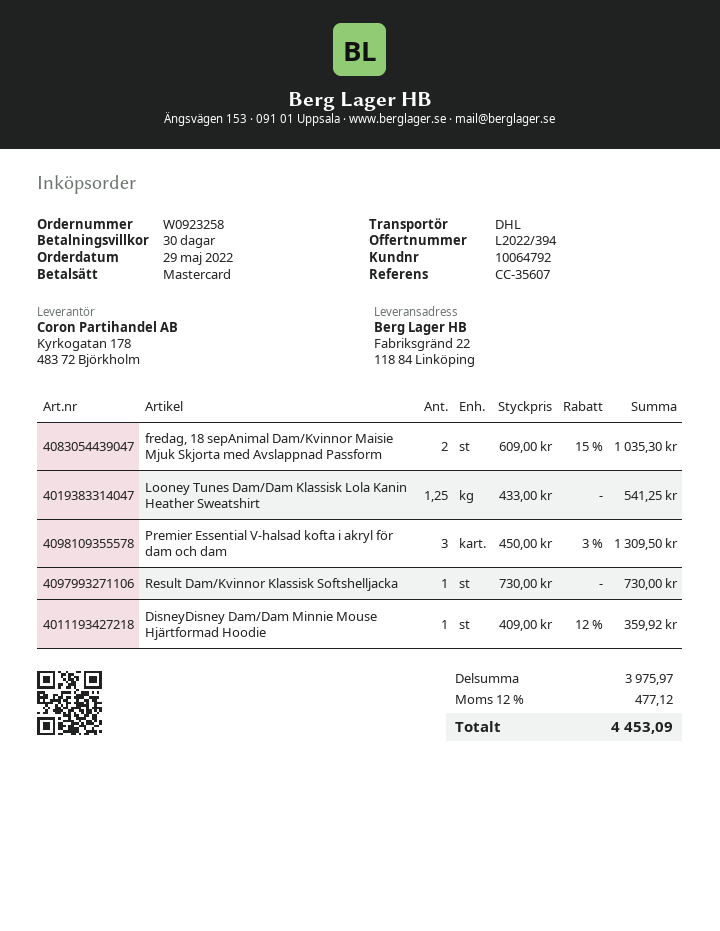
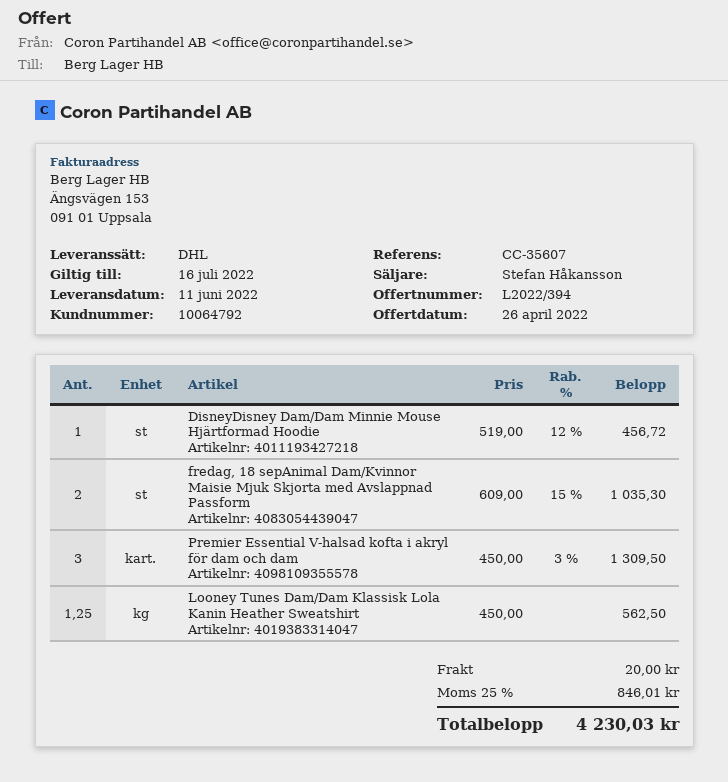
Looney Tunes Dam/Dam Klassisk Lola Kanin Heather Sweatshirt: 1.25 x 433.00 = 541.25 -> 1.25 x 450.00 = 562.50
Result Dam/Kvinnor Klassisk Softshelljacka: 1 x 730.00 = 730.00 -> none
DisneyDisney Dam/Dam Minnie Mouse Hjärtformad Hoodie: 1 x 409.00 - 12% = 359.92 -> 1 x 519.00 - 12% = 456.72
shipping: none -> 20.00
tax: 12% = 477.12 -> 25% = 846.01
total: 4453.09 -> 4230.03

